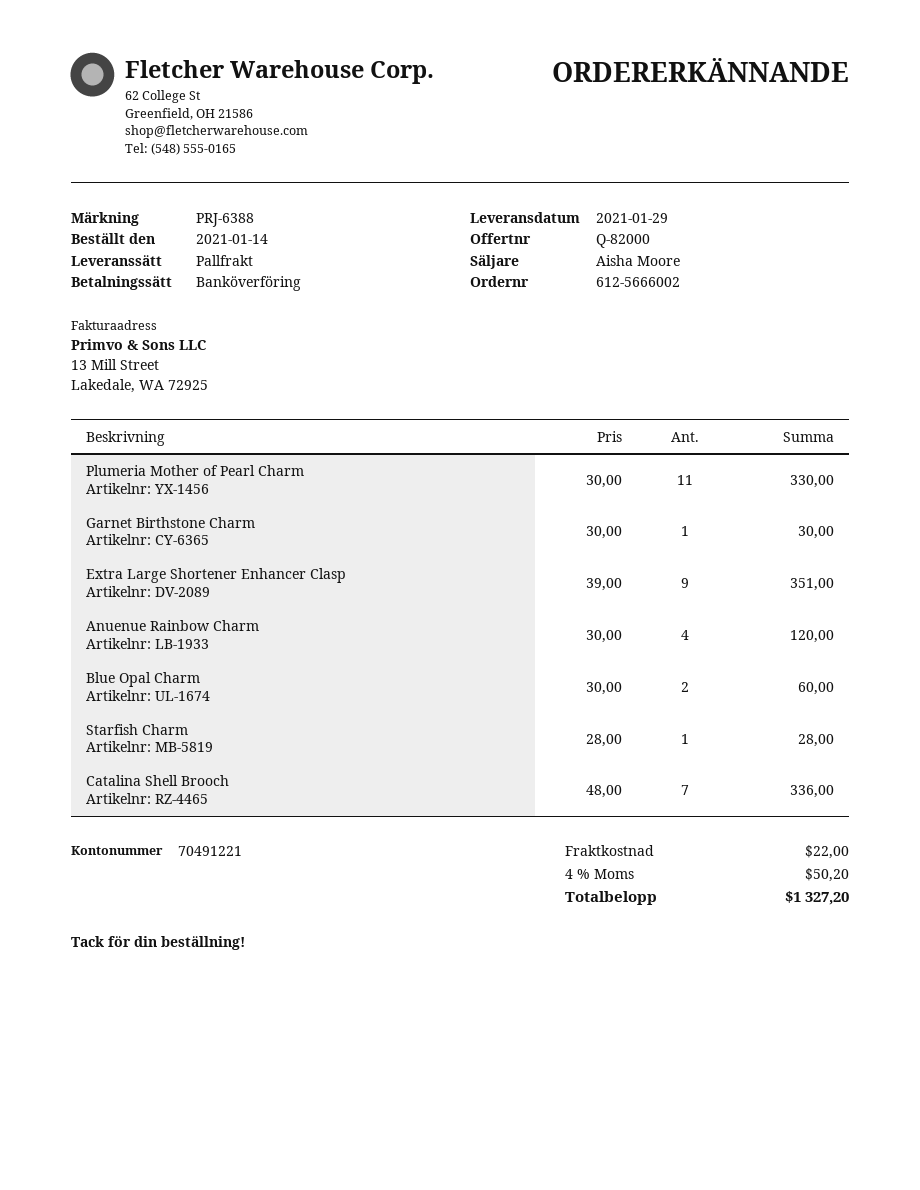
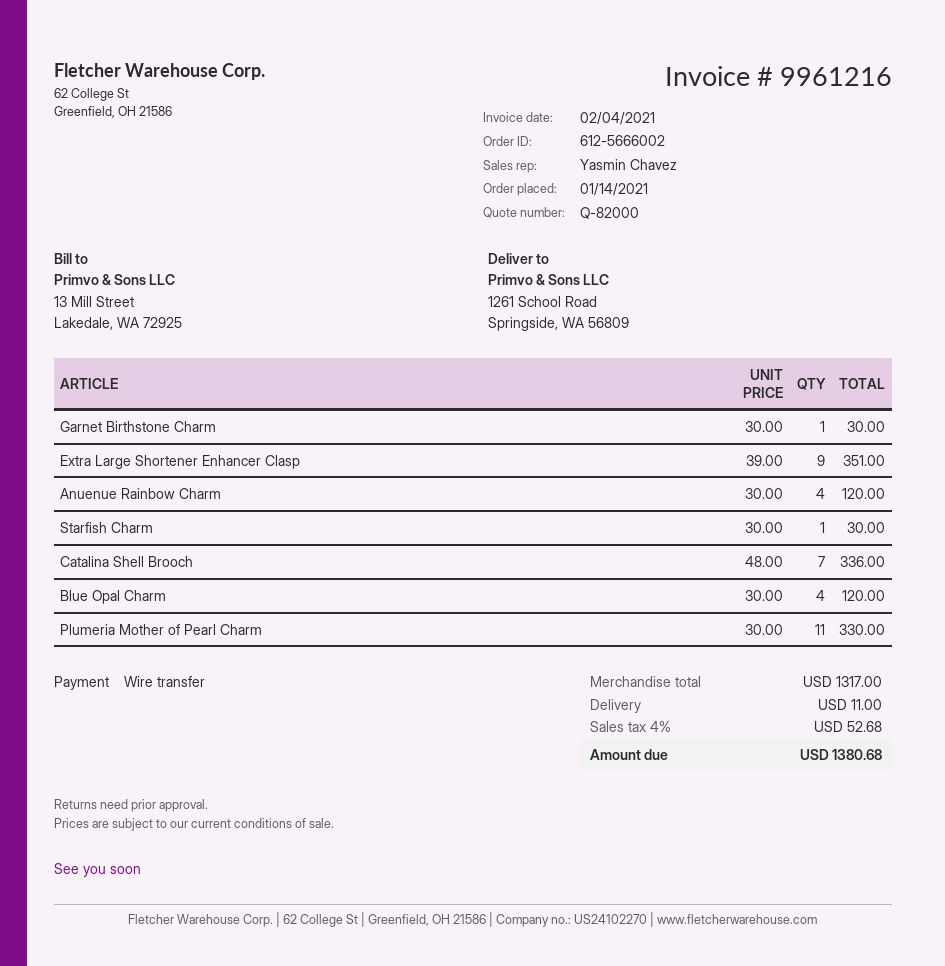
sales rep: Aisha Moore -> Yasmin Chavez
Blue Opal Charm: 2 x 30.00 = 60.00 -> 4 x 30.00 = 120.00
Starfish Charm: 1 x 28.00 = 28.00 -> 1 x 30.00 = 30.00
shipping: 22.00 -> 11.00
tax: 4% = 50.20 -> 4% = 52.68
total: 1327.20 -> 1380.68

